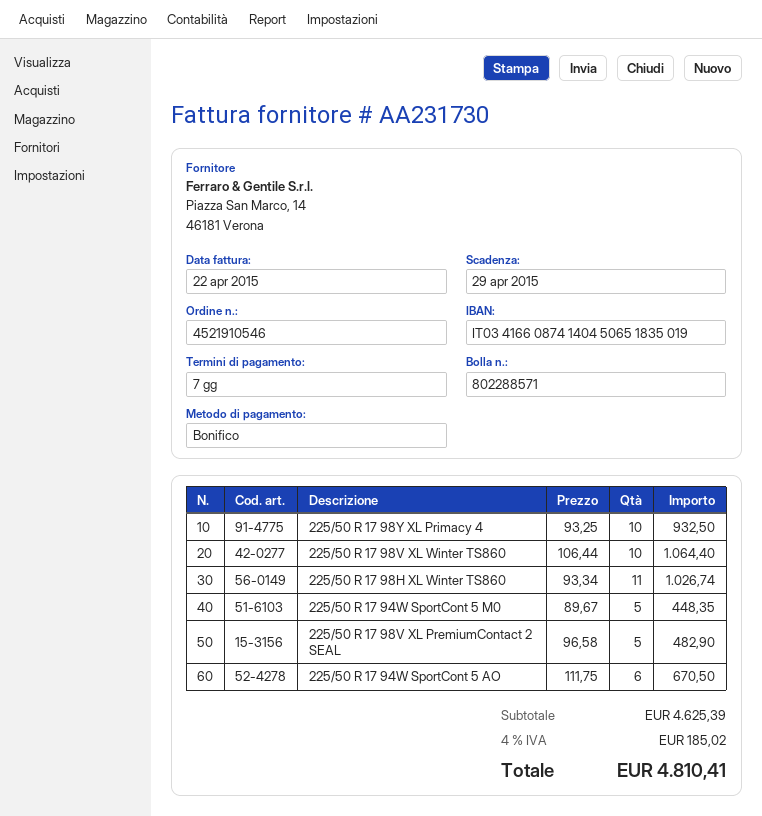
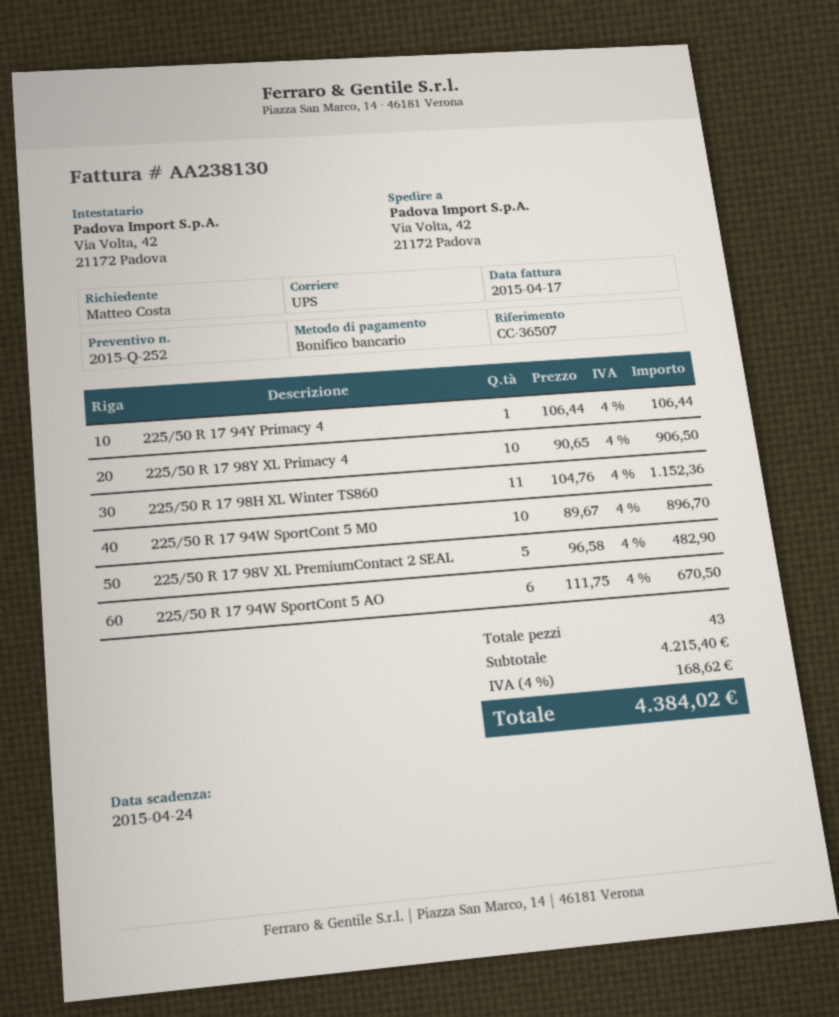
invoice number: AA231730 -> AA238130
invoice date: 2015-04-22 -> 2015-04-17
due date: 2015-04-29 -> 2015-04-24
225/50 R 17 98Y XL Primacy 4: 10 x 93.25 = 932.50 -> 10 x 90.65 = 906.50
225/50 R 17 98V XL Winter TS860: 10 x 106.44 = 1064.40 -> none
225/50 R 17 98H XL Winter TS860: 11 x 93.34 = 1026.74 -> 11 x 104.76 = 1152.36
225/50 R 17 94W SportCont 5 M0: 5 x 89.67 = 448.35 -> 10 x 89.67 = 896.70
225/50 R 17 94Y Primacy 4: none -> 1 x 106.44 = 106.44
subtotal: 4625.39 -> 4215.40
tax: 4% = 185.02 -> 4% = 168.62
total: 4810.41 -> 4384.02

